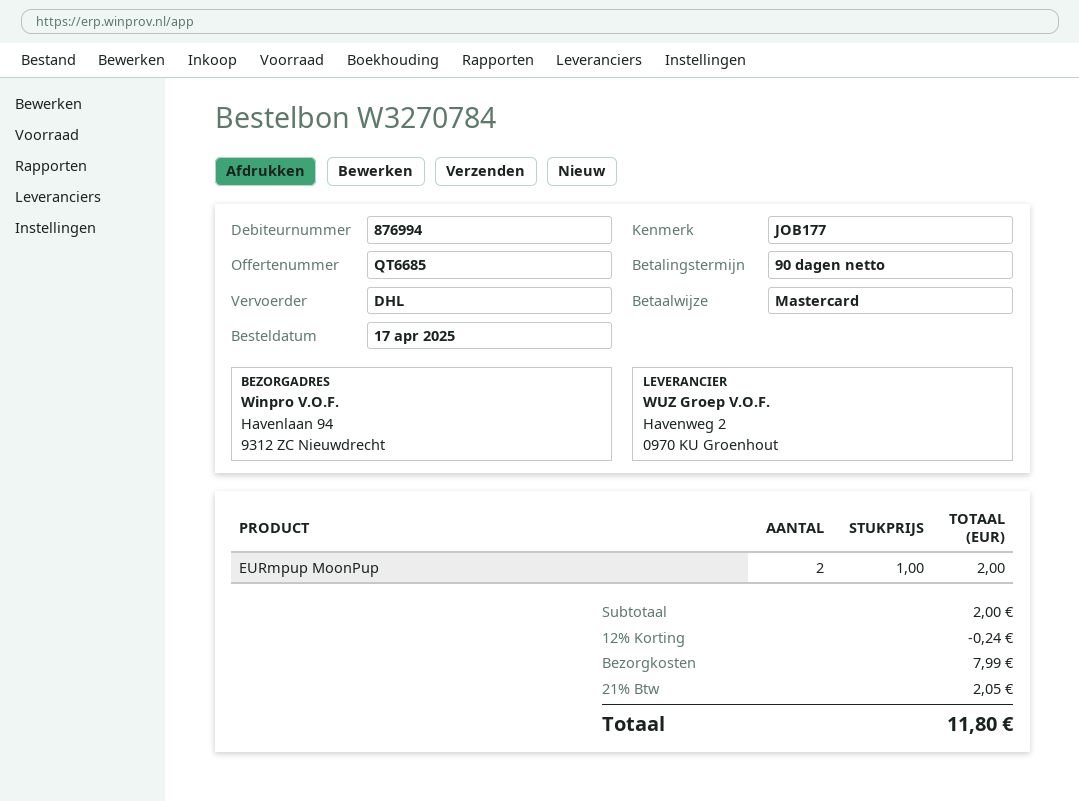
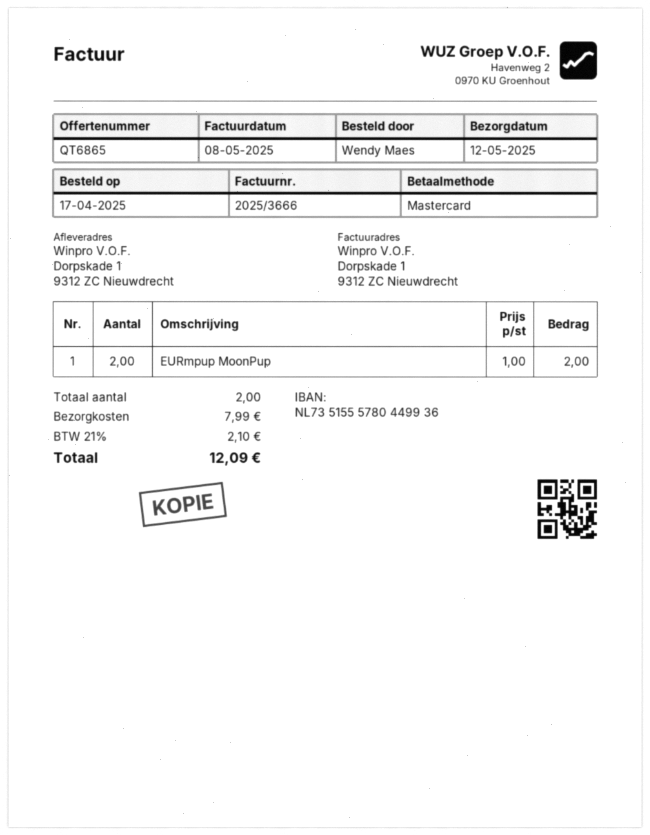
quote number: QT6685 -> QT6865
ship to: Havenlaan 94, 9312 ZC Nieuwdrecht -> Dorpskade 1, 9312 ZC Nieuwdrecht
discount: 12% = 0.24 -> none
tax: 21% = 2.05 -> 21% = 2.10
total: 11.80 -> 12.09

